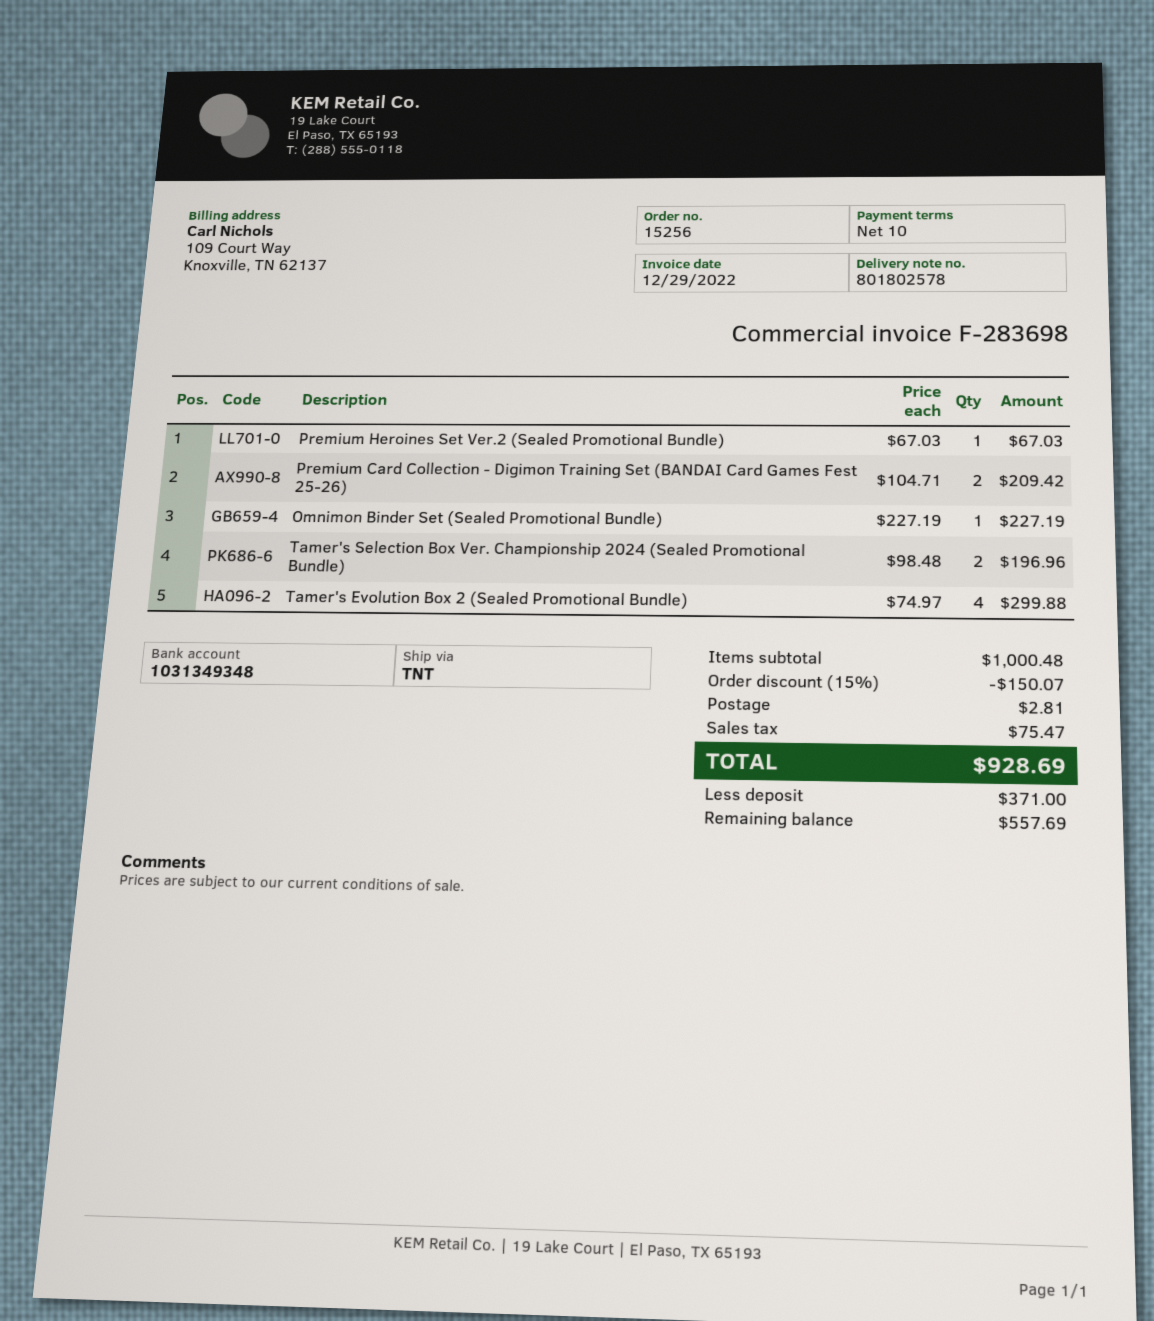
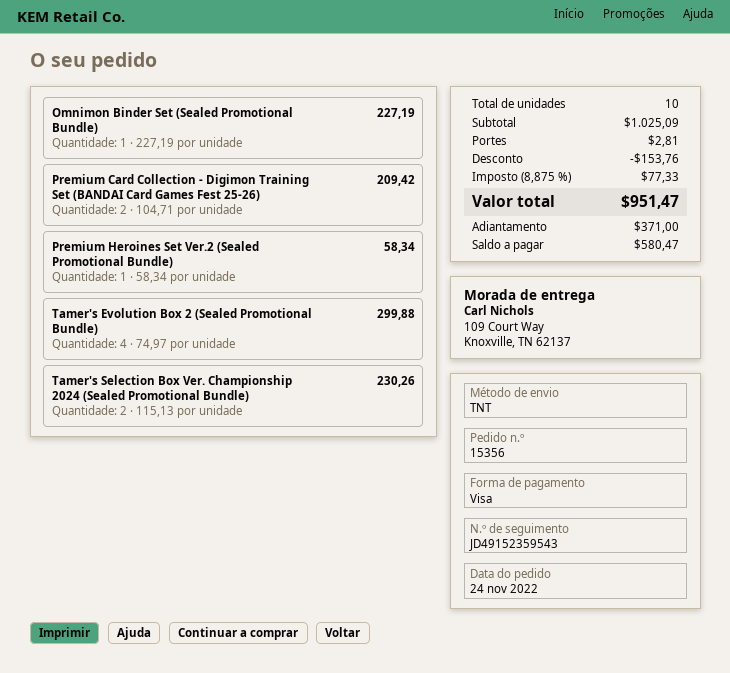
order number: 15256 -> 15356
Premium Heroines Set Ver.2 (Sealed Promotional Bundle): 1 x 67.03 = 67.03 -> 1 x 58.34 = 58.34
Tamer's Selection Box Ver. Championship 2024 (Sealed Promotional Bundle): 2 x 98.48 = 196.96 -> 2 x 115.13 = 230.26
subtotal: 1000.48 -> 1025.09
discount: 150.07 -> 153.76
tax: 75.47 -> 77.33
total: 928.69 -> 951.47
balance: 557.69 -> 580.47

